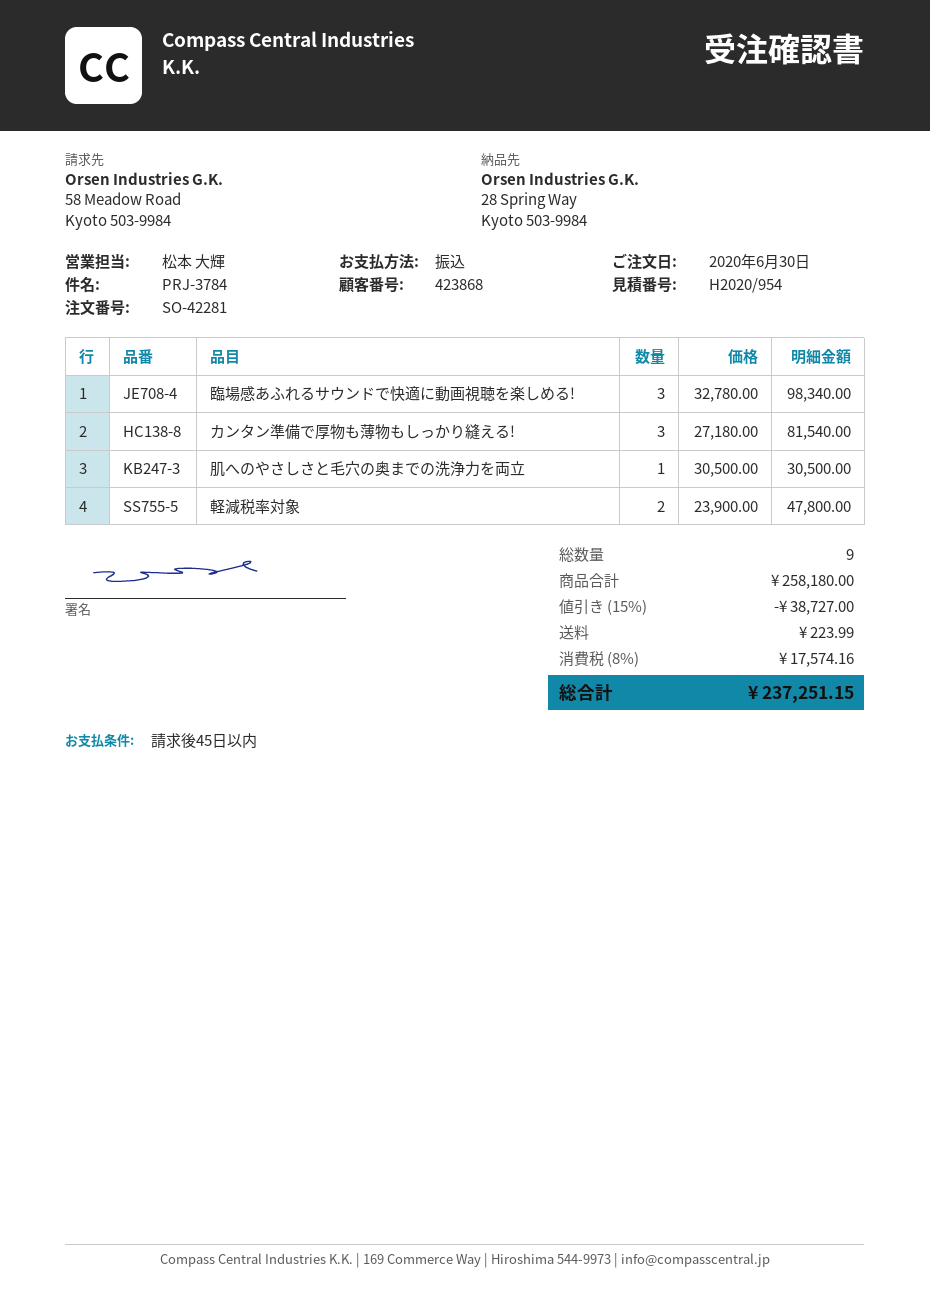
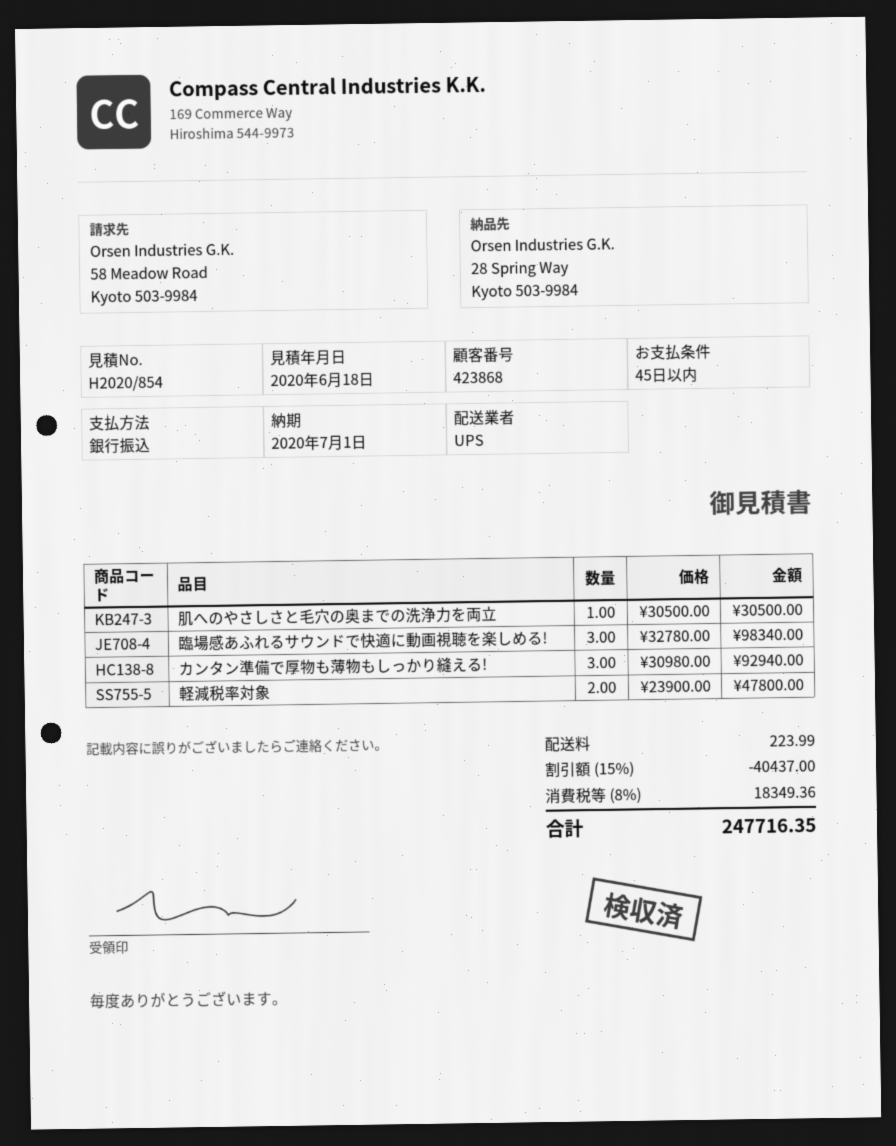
quote number: H2020/954 -> H2020/854
カンタン準備で厚物も薄物もしっかり縫える!: 3 x 27180.00 = 81540.00 -> 3 x 30980.00 = 92940.00
discount: 15% = 38727.00 -> 15% = 40437.00
tax: 8% = 17574.16 -> 8% = 18349.36
total: 237251.15 -> 247716.35

